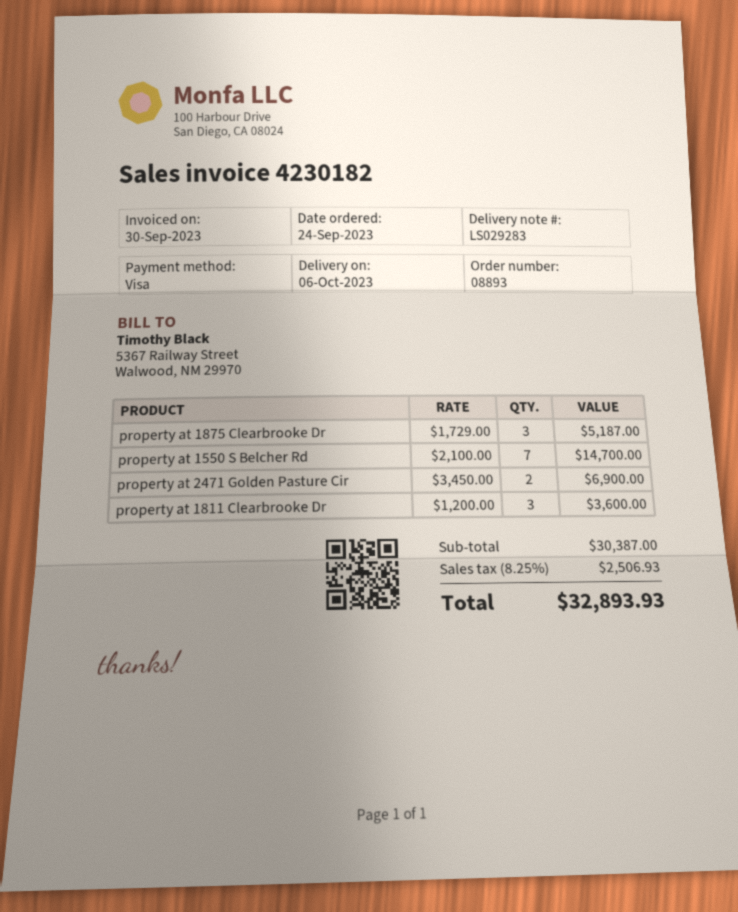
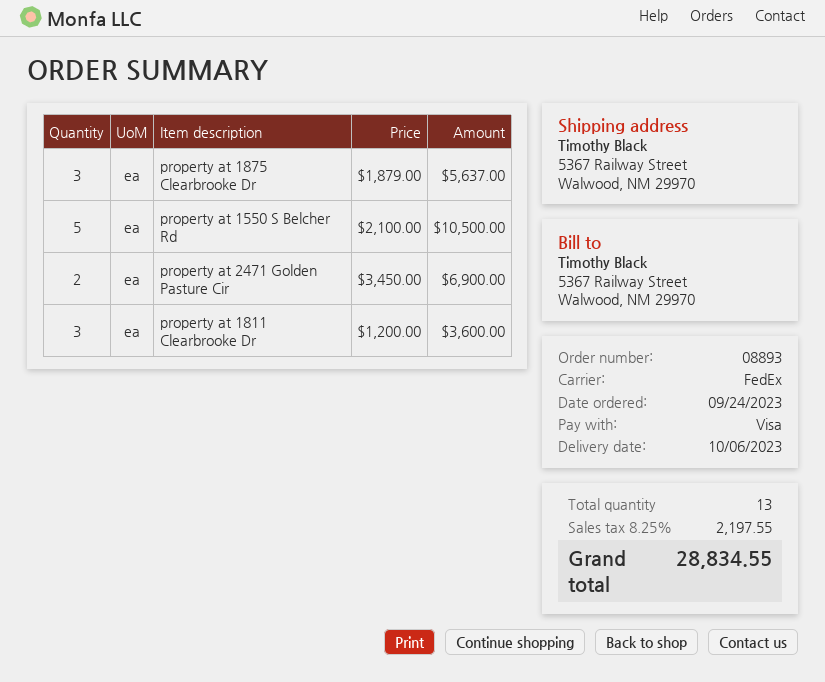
property at 1875 Clearbrooke Dr: 3 x 1729.00 = 5187.00 -> 3 x 1879.00 = 5637.00
property at 1550 S Belcher Rd: 7 x 2100.00 = 14700.00 -> 5 x 2100.00 = 10500.00
tax: 8.25% = 2506.93 -> 8.25% = 2197.55
total: 32893.93 -> 28834.55

